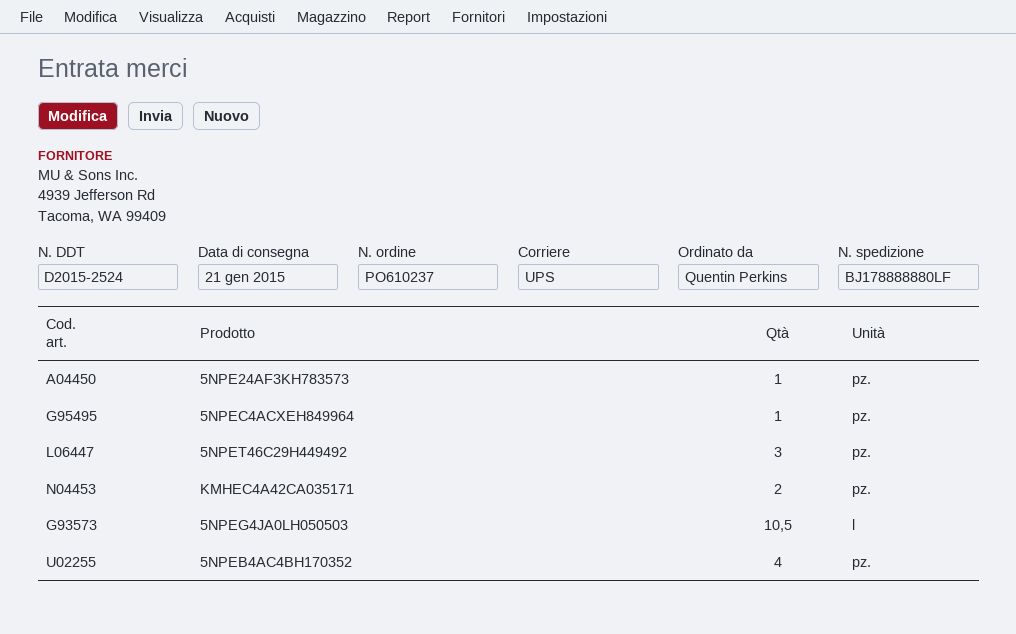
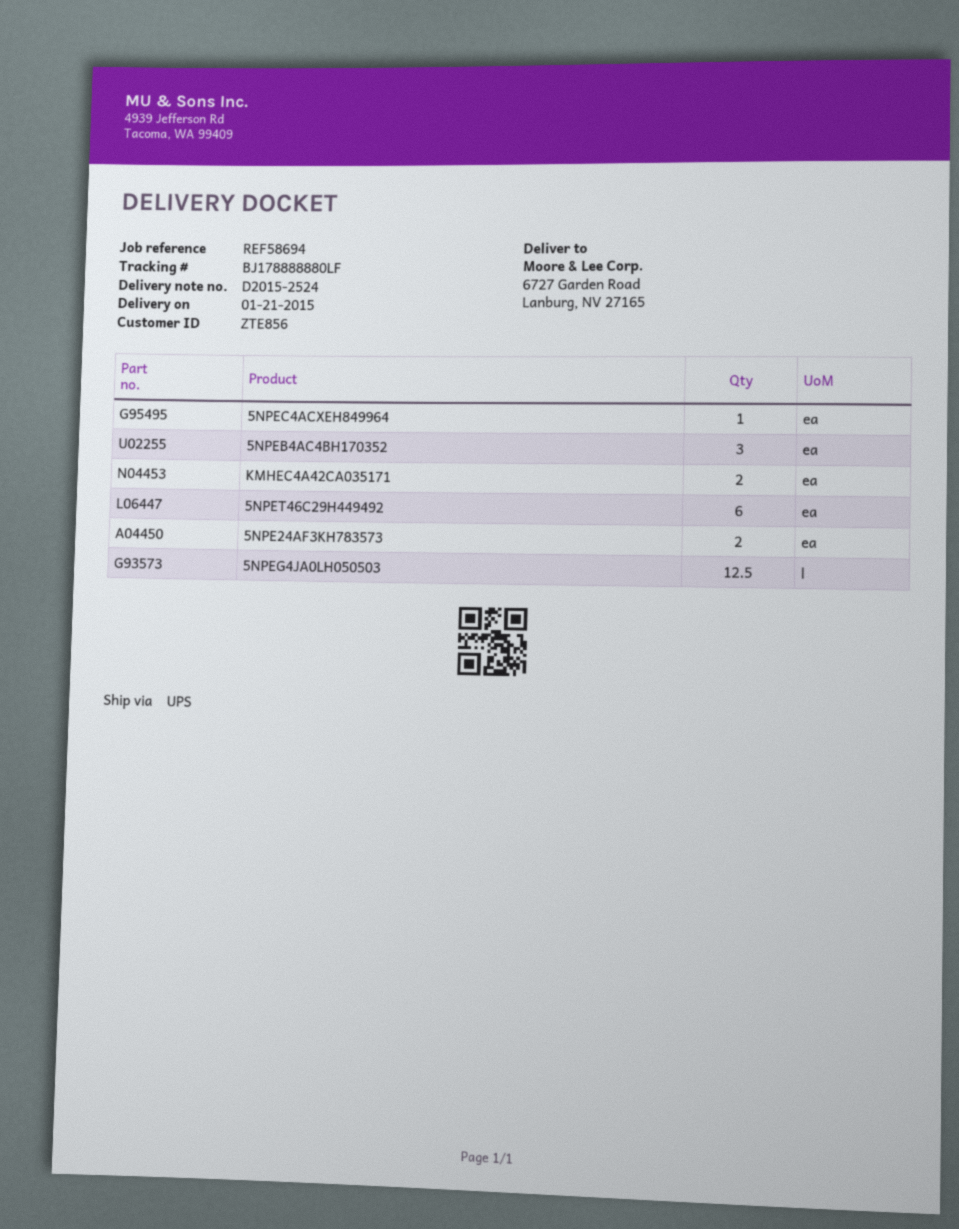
5NPE24AF3KH783573: 1 -> 2
5NPET46C29H449492: 3 -> 6
5NPEG4JA0LH050503: 10.5 -> 12.5
5NPEB4AC4BH170352: 4 -> 3

